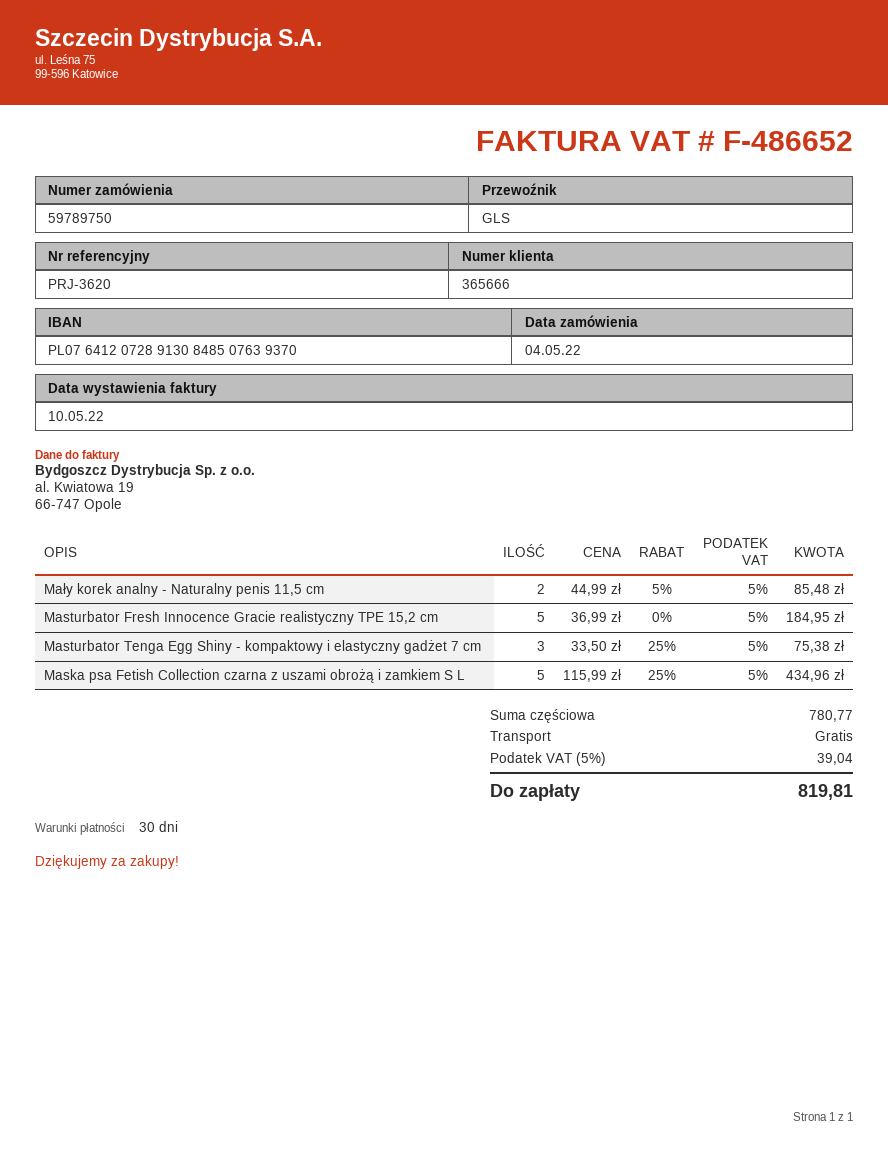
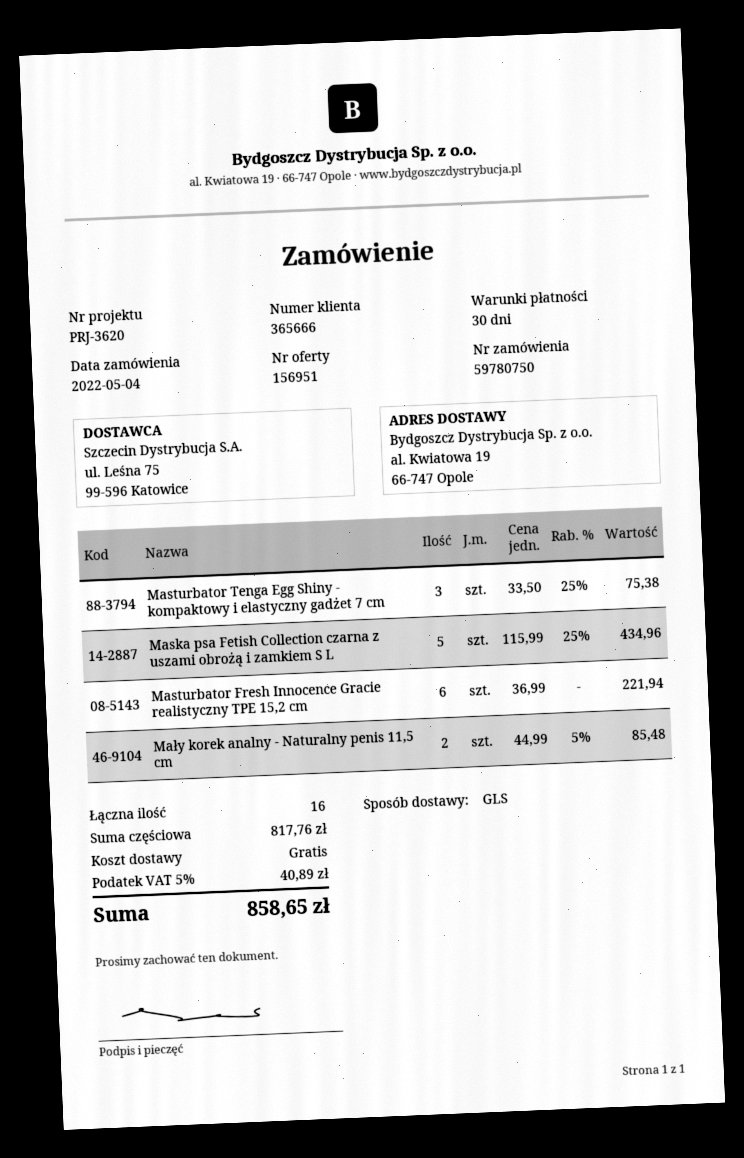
order number: 59789750 -> 59780750
Masturbator Fresh Innocence Gracie realistyczny TPE 15,2 cm: 5 x 36.99 = 184.95 -> 6 x 36.99 = 221.94
subtotal: 780.77 -> 817.76
tax: 5% = 39.04 -> 5% = 40.89
total: 819.81 -> 858.65

